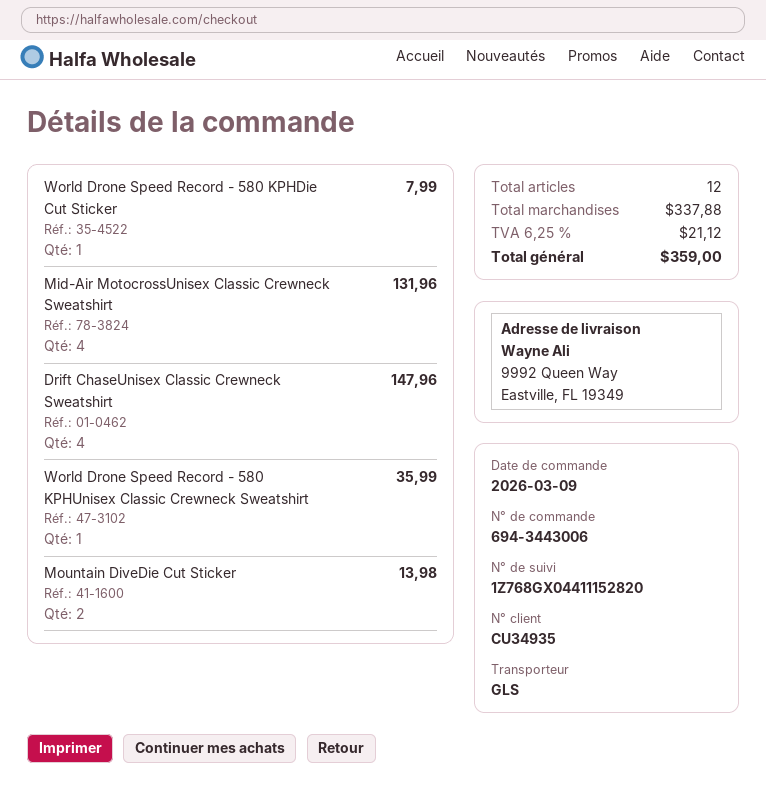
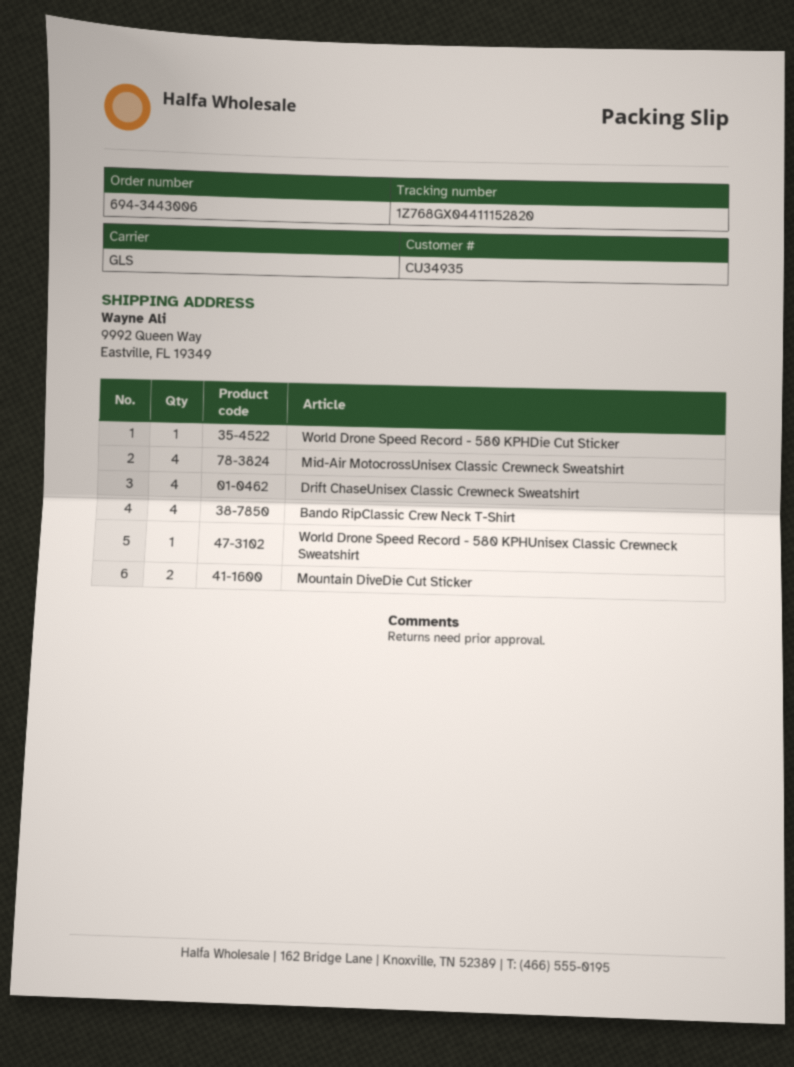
Bando RipClassic Crew Neck T-Shirt: none -> 4

